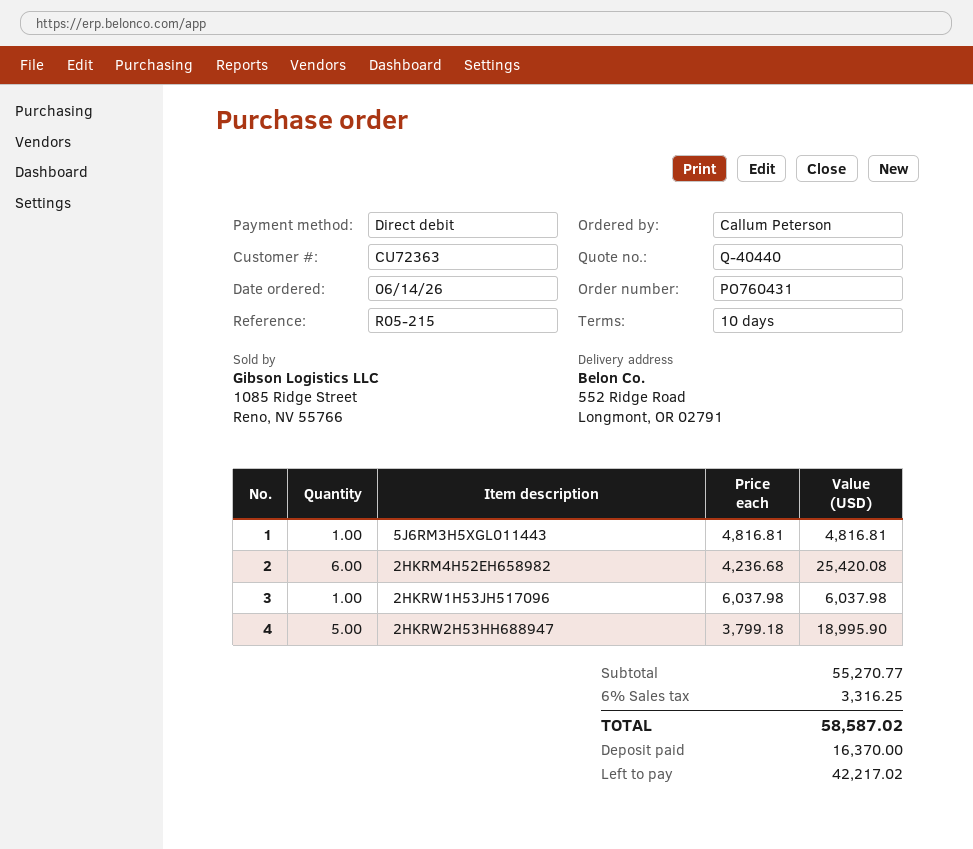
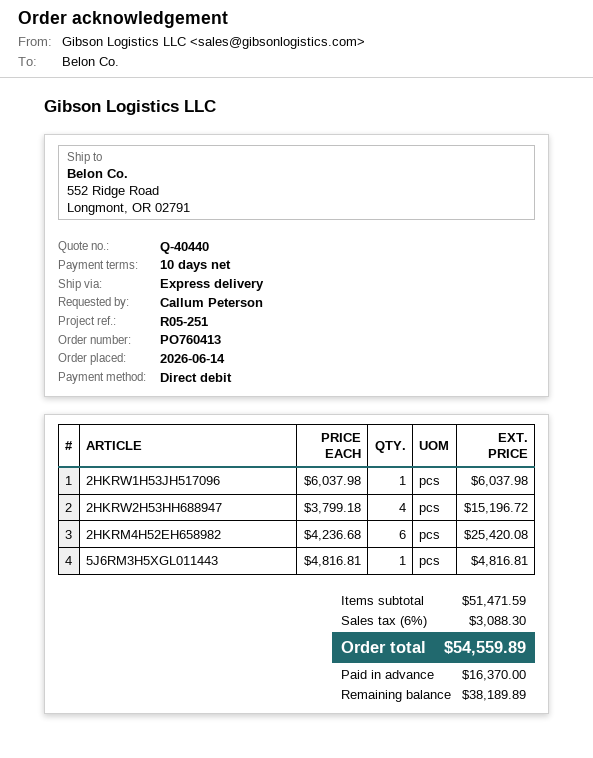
order number: PO760431 -> PO760413
reference: R05-215 -> R05-251
2HKRW2H53HH688947: 5 x 3799.18 = 18995.90 -> 4 x 3799.18 = 15196.72
subtotal: 55270.77 -> 51471.59
tax: 6% = 3316.25 -> 6% = 3088.30
total: 58587.02 -> 54559.89
balance: 42217.02 -> 38189.89

